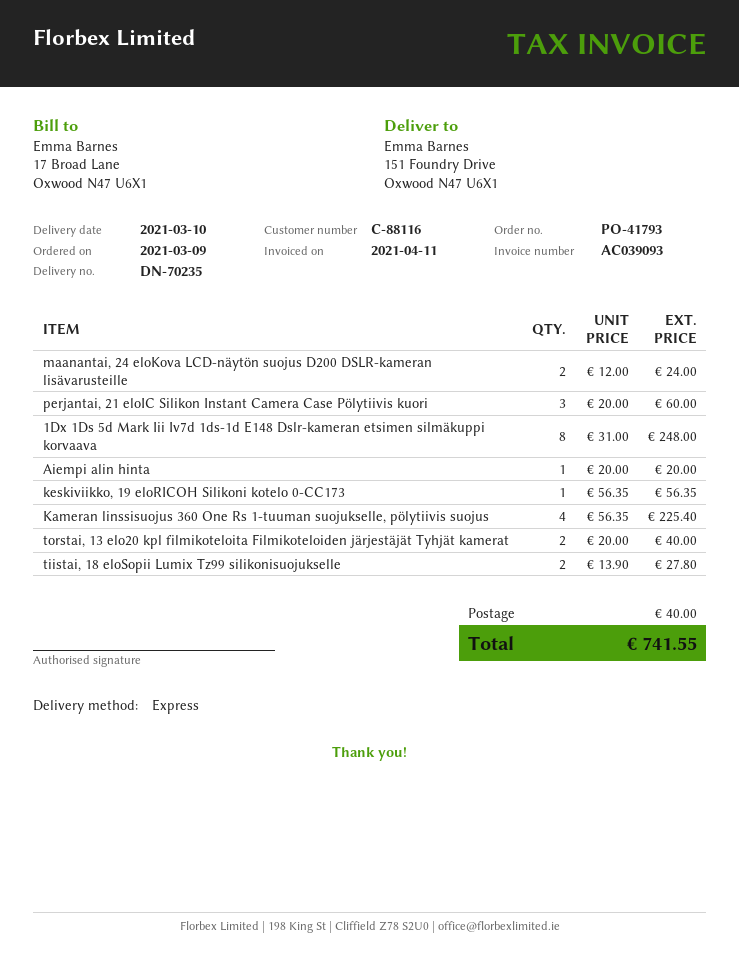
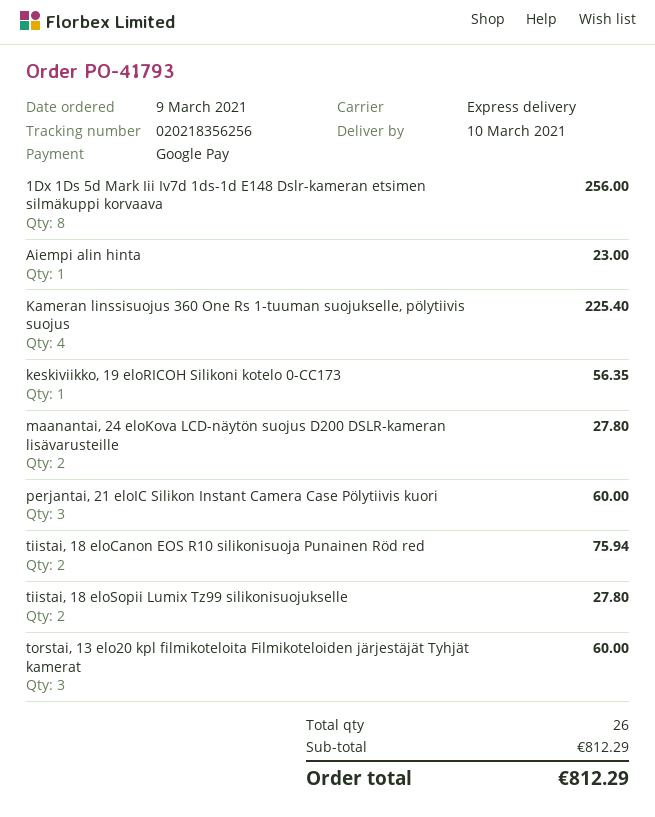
maanantai, 24 eloKova LCD-näytön suojus D200 DSLR-kameran lisävarusteille: 2 for 24.00 -> 2 for 27.80
1Dx 1Ds 5d Mark Iii Iv7d 1ds-1d E148 Dslr-kameran etsimen silmäkuppi korvaava: 8 for 248.00 -> 8 for 256.00
Aiempi alin hinta: 1 for 20.00 -> 1 for 23.00
torstai, 13 elo20 kpl filmikoteloita Filmikoteloiden järjestäjät Tyhjät kamerat: 2 for 40.00 -> 3 for 60.00
tiistai, 18 eloCanon EOS R10 silikonisuoja Punainen Röd red: none -> 2 for 75.94
shipping: 40.00 -> none
total: 741.55 -> 812.29

